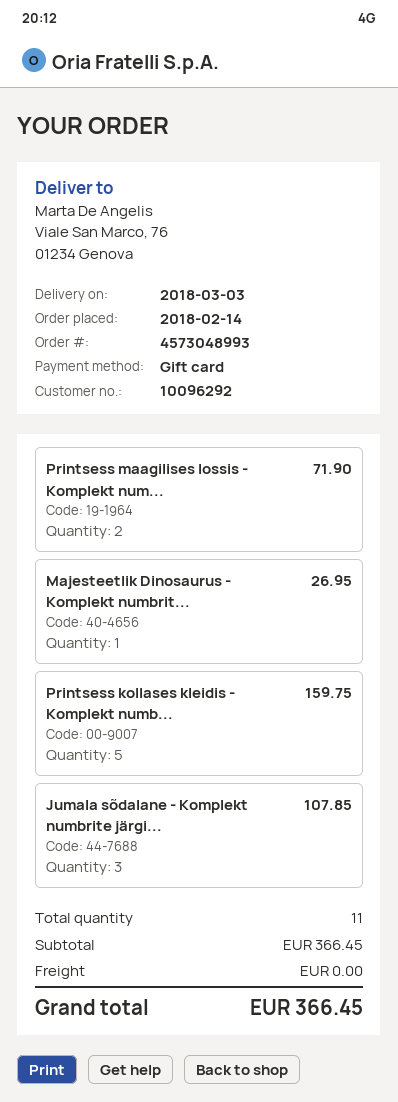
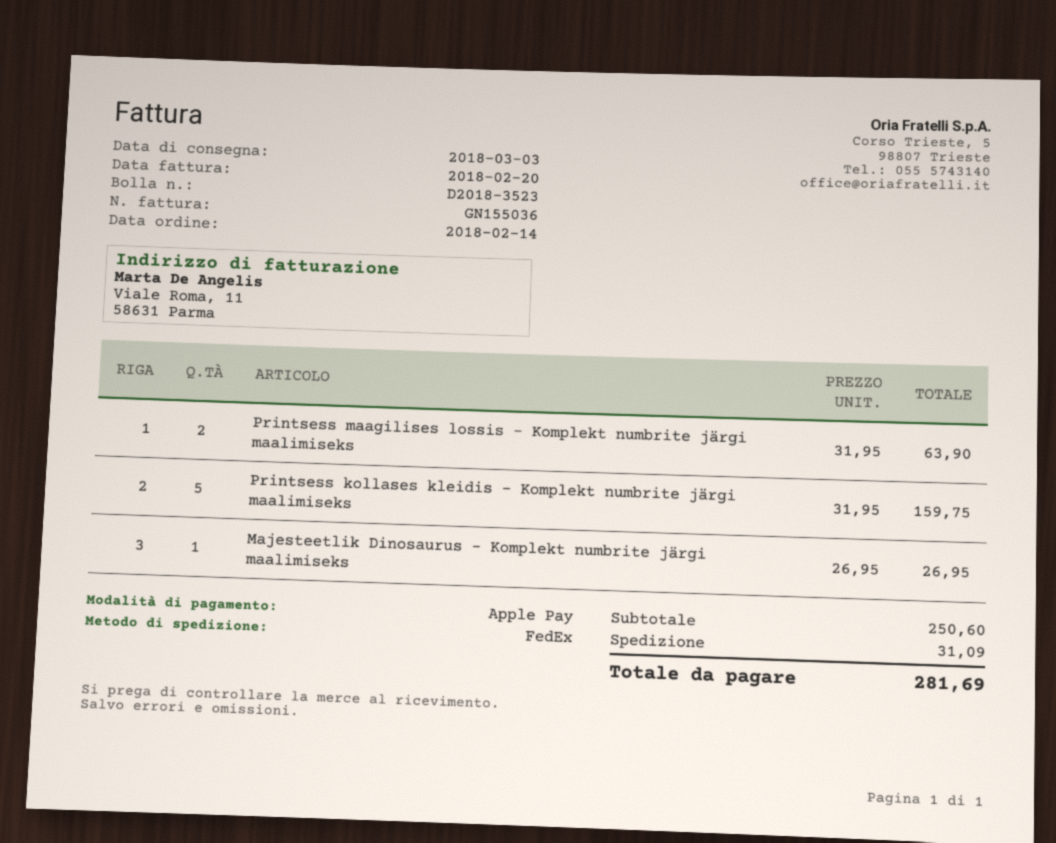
payment method: gift card -> Apple Pay
Printsess maagilises lossis - Komplekt num...: 2 for 71.90 -> 2 for 63.90
Jumala sõdalane - Komplekt numbrite järgi...: 3 for 107.85 -> none
subtotal: 366.45 -> 250.60
shipping: 0.00 -> 31.09
total: 366.45 -> 281.69

